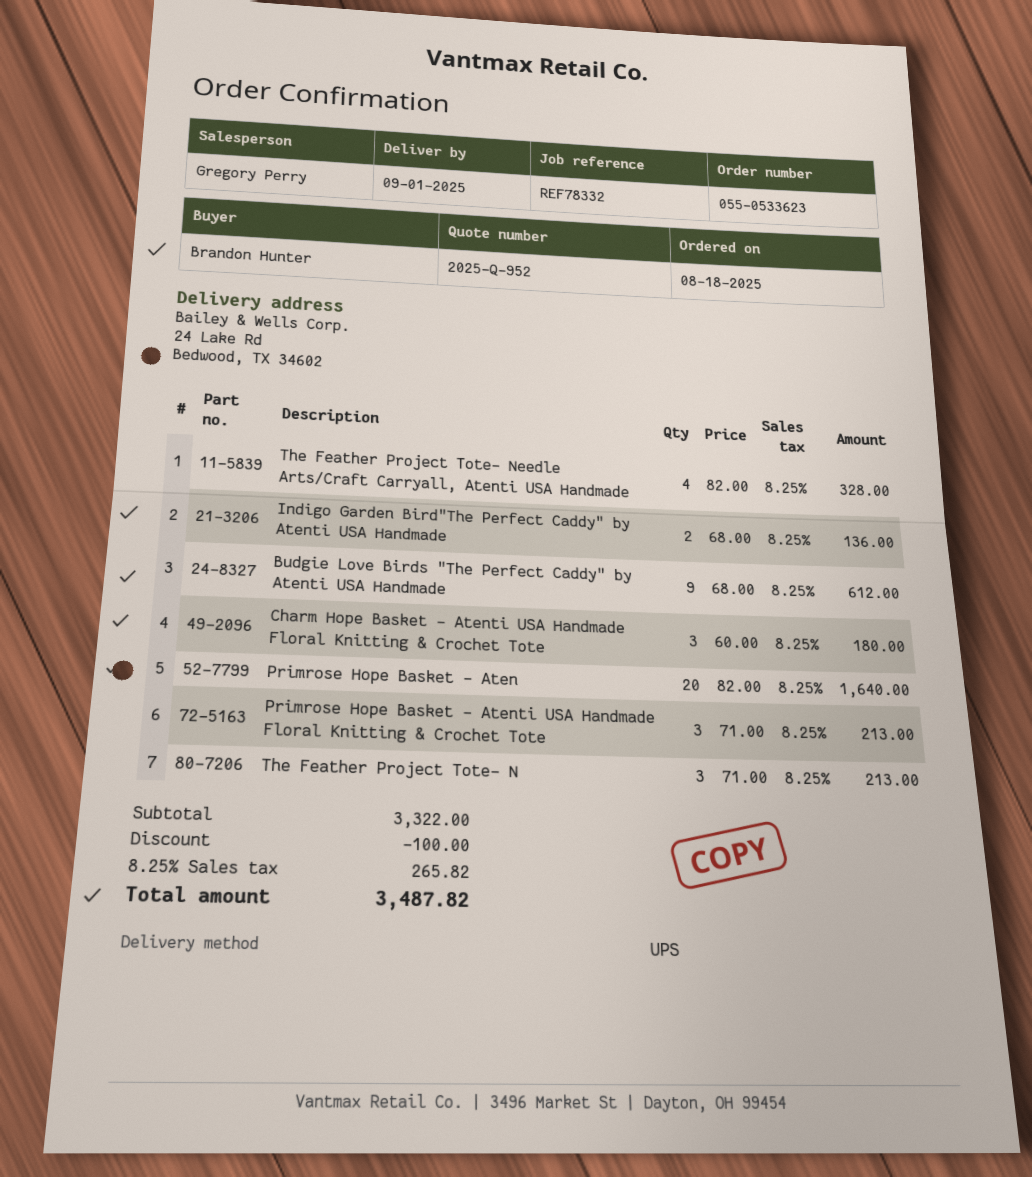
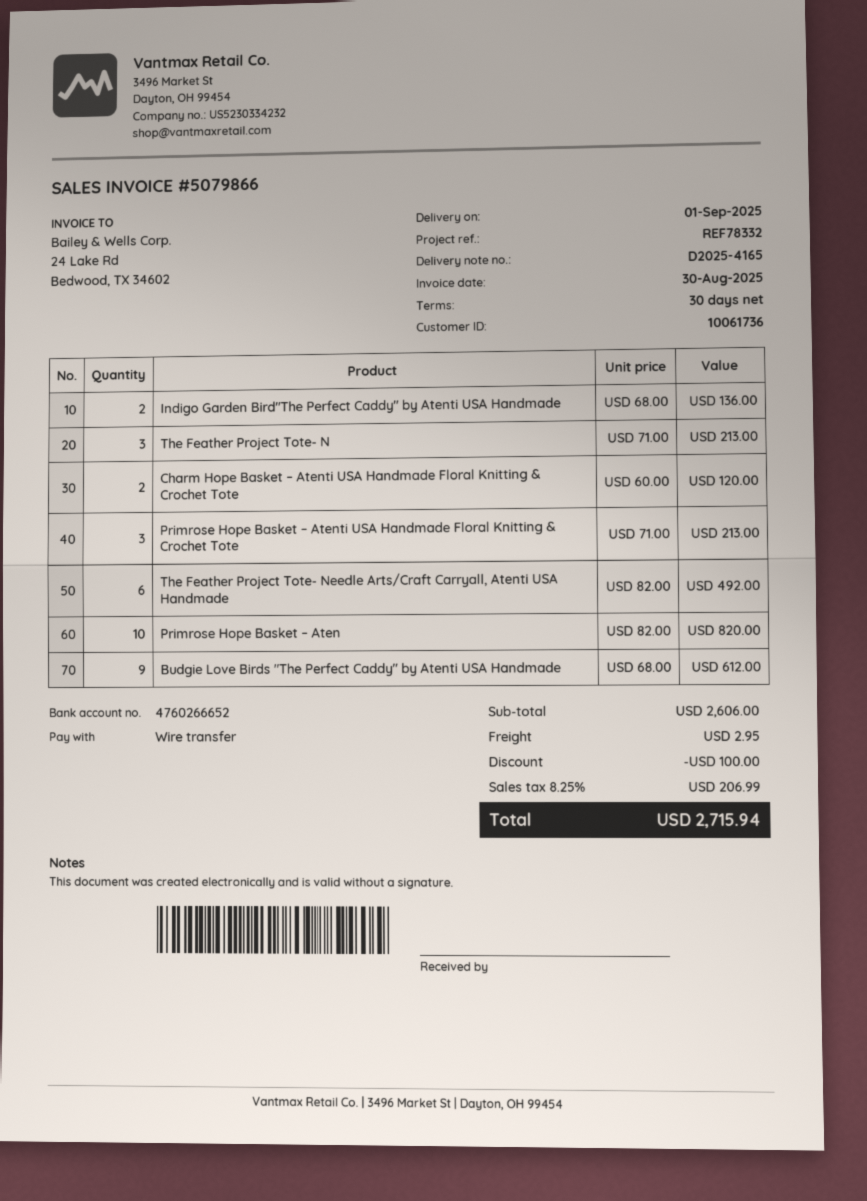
The Feather Project Tote- Needle Arts/Craft Carryall, Atenti USA Handmade: 4 x 82.00 = 328.00 -> 6 x 82.00 = 492.00
Charm Hope Basket – Atenti USA Handmade Floral Knitting & Crochet Tote: 3 x 60.00 = 180.00 -> 2 x 60.00 = 120.00
Primrose Hope Basket – Aten: 20 x 82.00 = 1640.00 -> 10 x 82.00 = 820.00
subtotal: 3322.00 -> 2606.00
shipping: none -> 2.95
tax: 8.25% = 265.82 -> 8.25% = 206.99
total: 3487.82 -> 2715.94

